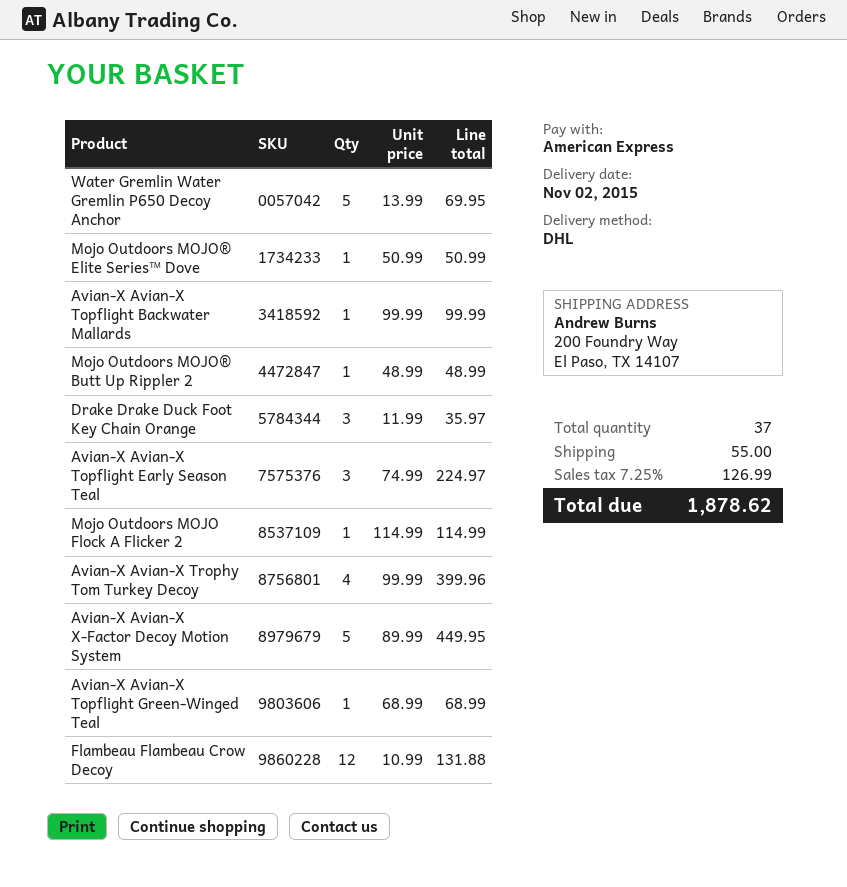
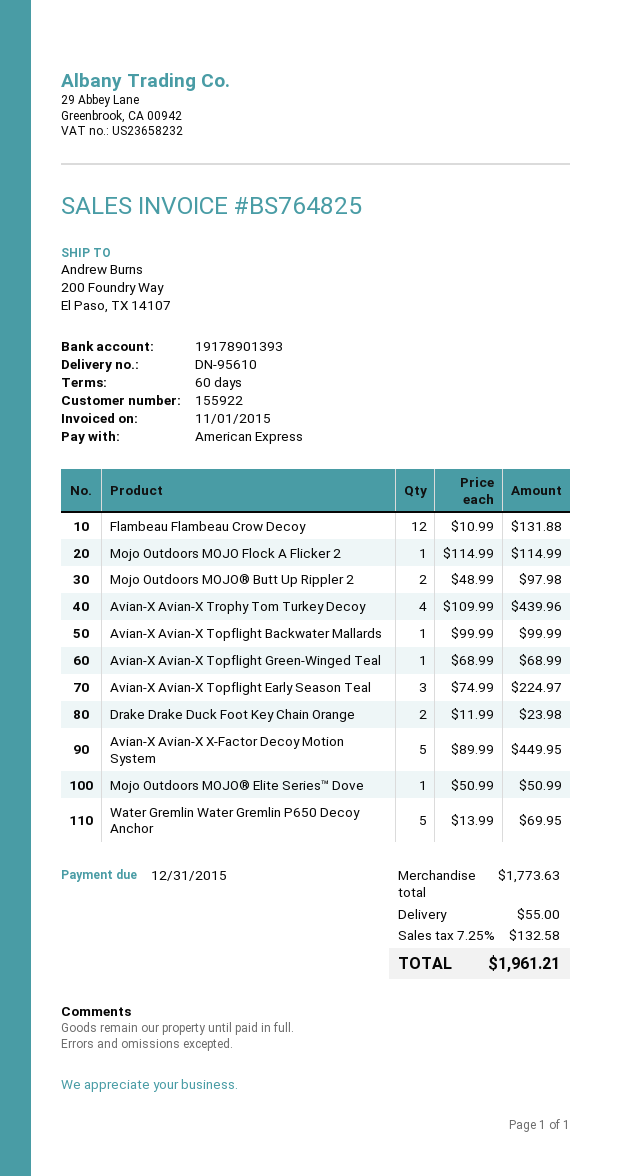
Mojo Outdoors MOJO® Butt Up Rippler 2: 1 x 48.99 = 48.99 -> 2 x 48.99 = 97.98
Drake Drake Duck Foot Key Chain Orange: 3 x 11.99 = 35.97 -> 2 x 11.99 = 23.98
Avian-X Avian-X Trophy Tom Turkey Decoy: 4 x 99.99 = 399.96 -> 4 x 109.99 = 439.96
tax: 7.25% = 126.99 -> 7.25% = 132.58
total: 1878.62 -> 1961.21

